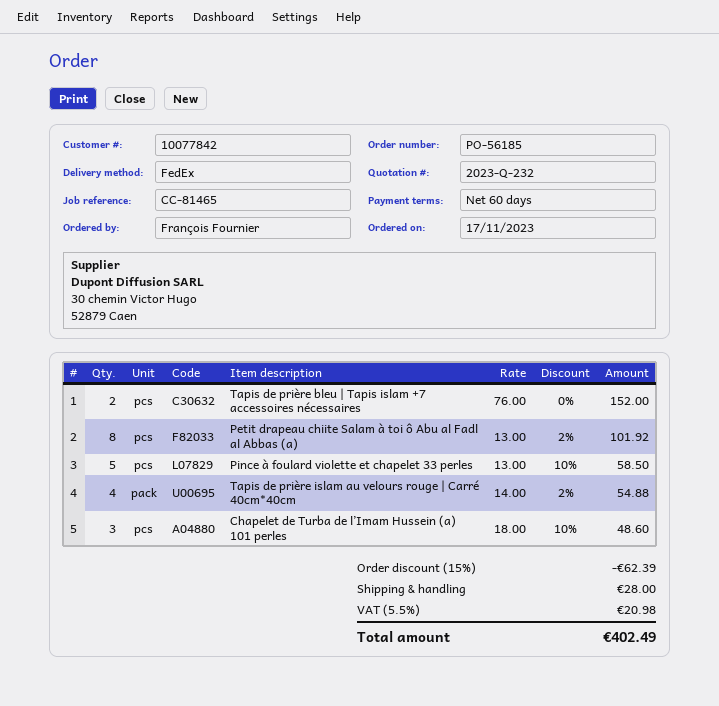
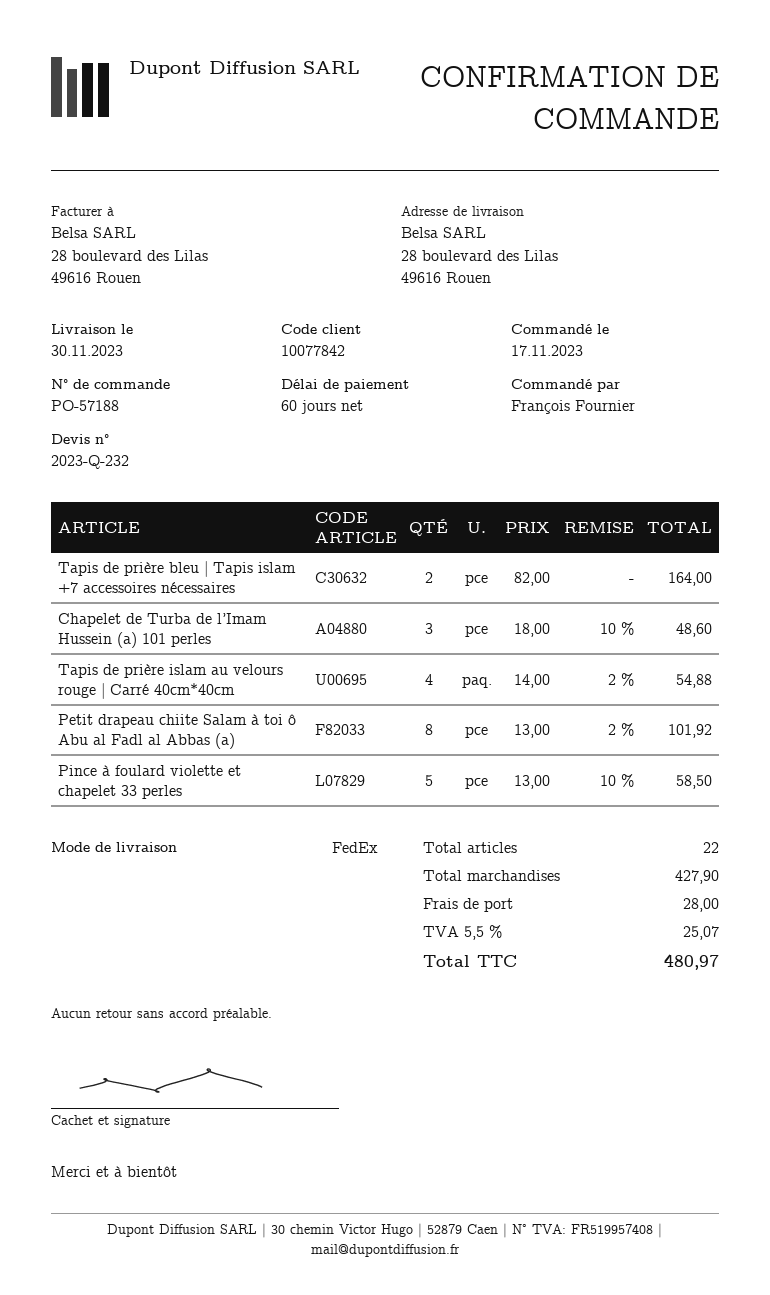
order number: PO-56185 -> PO-57188
Tapis de prière bleu | Tapis islam +7 accessoires nécessaires: 2 x 76.00 = 152.00 -> 2 x 82.00 = 164.00
discount: 15% = 62.39 -> none
tax: 5.5% = 20.98 -> 5.5% = 25.07
total: 402.49 -> 480.97

